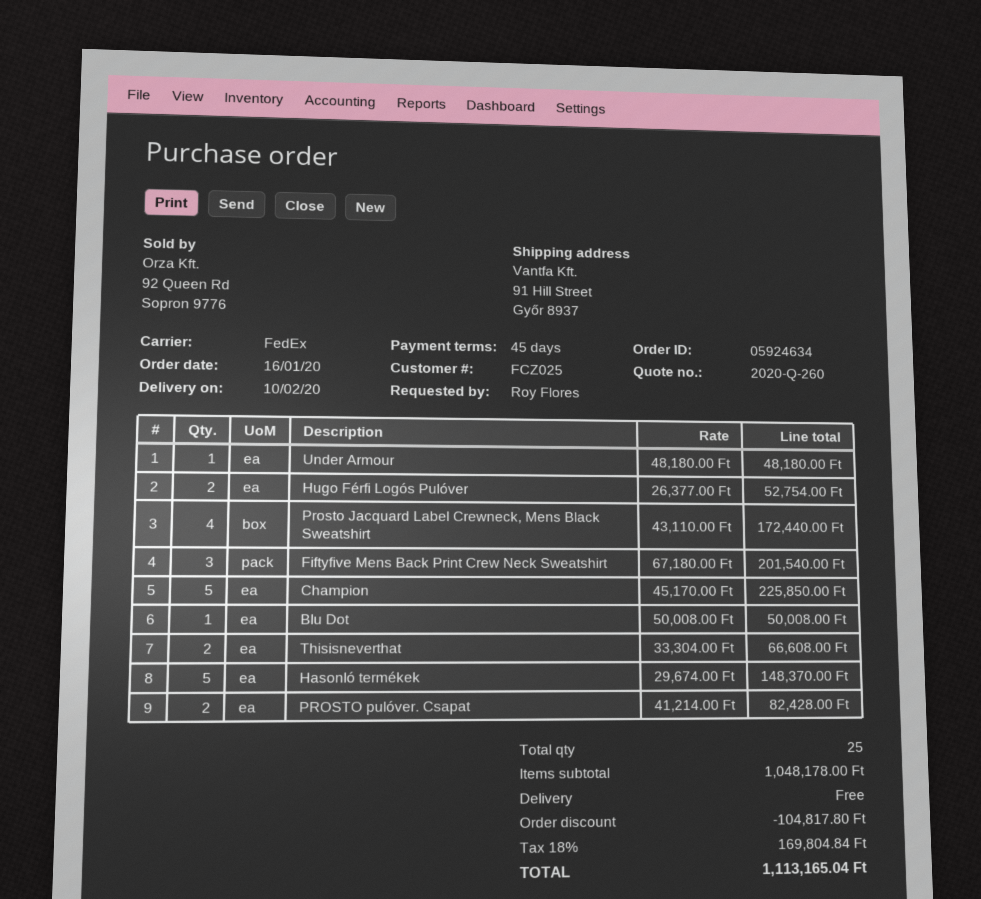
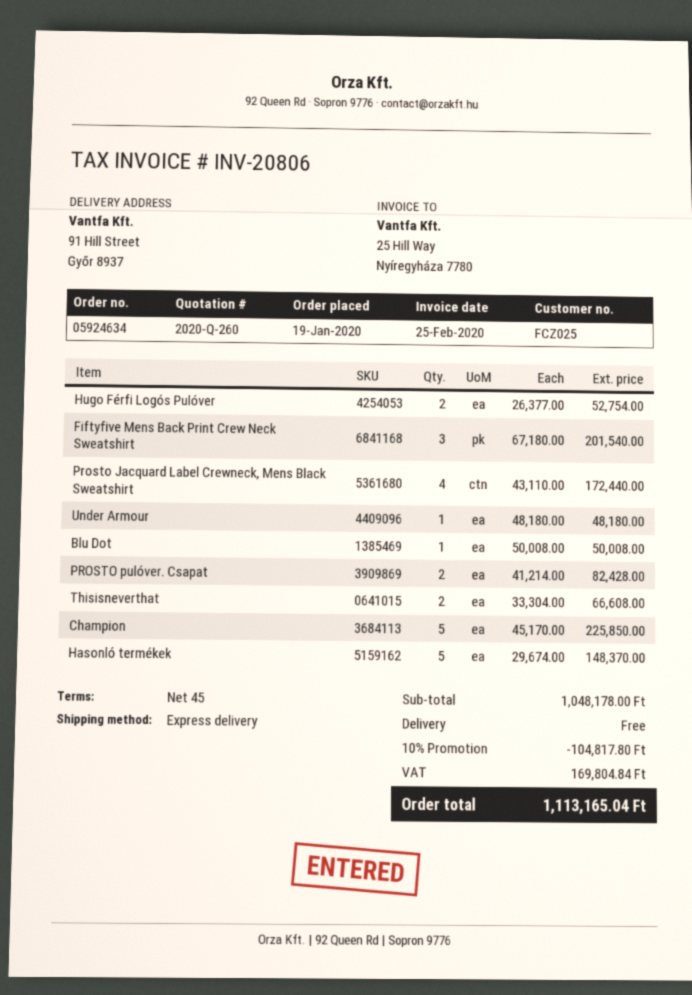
order date: 2020-01-16 -> 2020-01-19
shipping method: FedEx -> express

